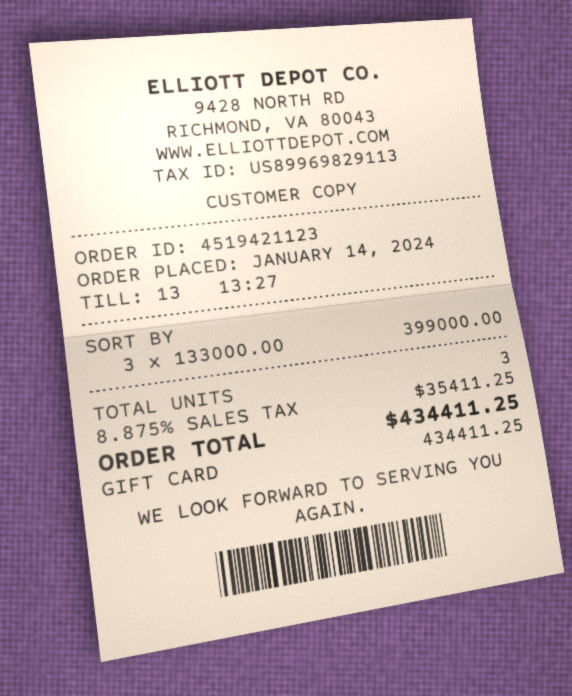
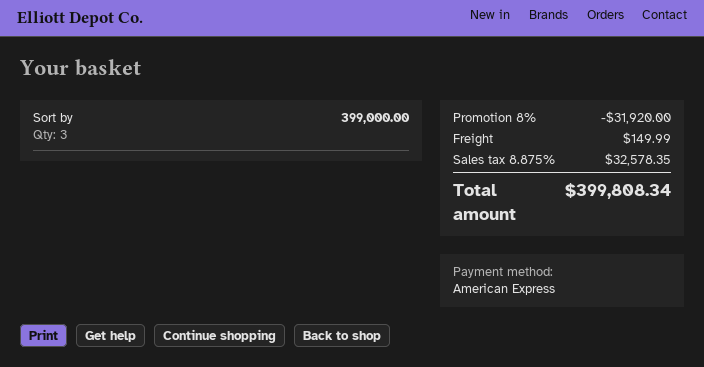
payment method: gift card -> American Express
discount: none -> 8% = 31920.00
shipping: none -> 149.99
tax: 8.875% = 35411.25 -> 8.875% = 32578.35
total: 434411.25 -> 399808.34

